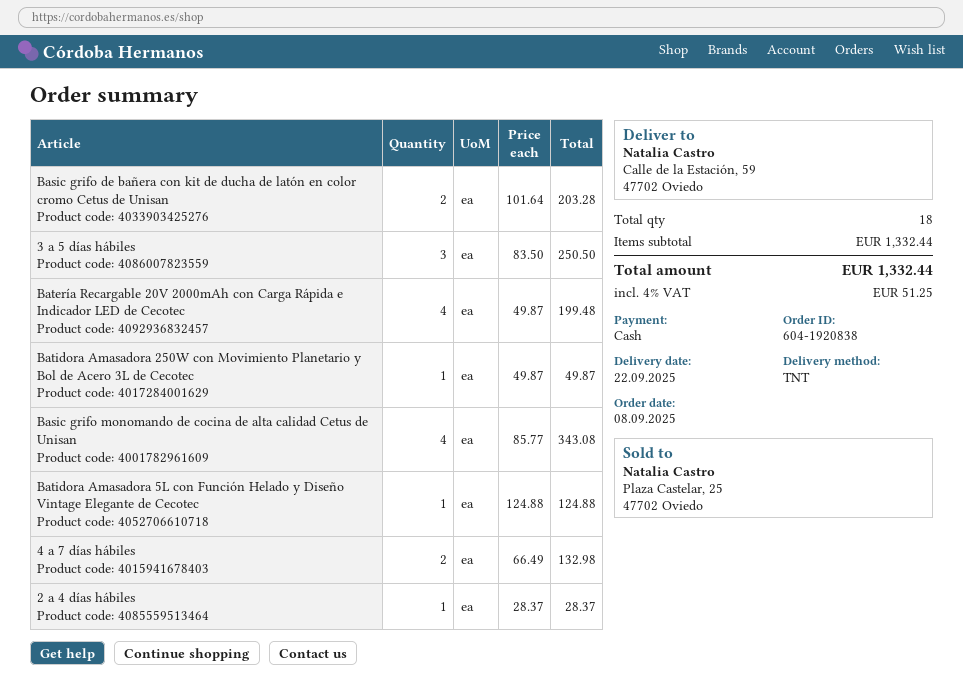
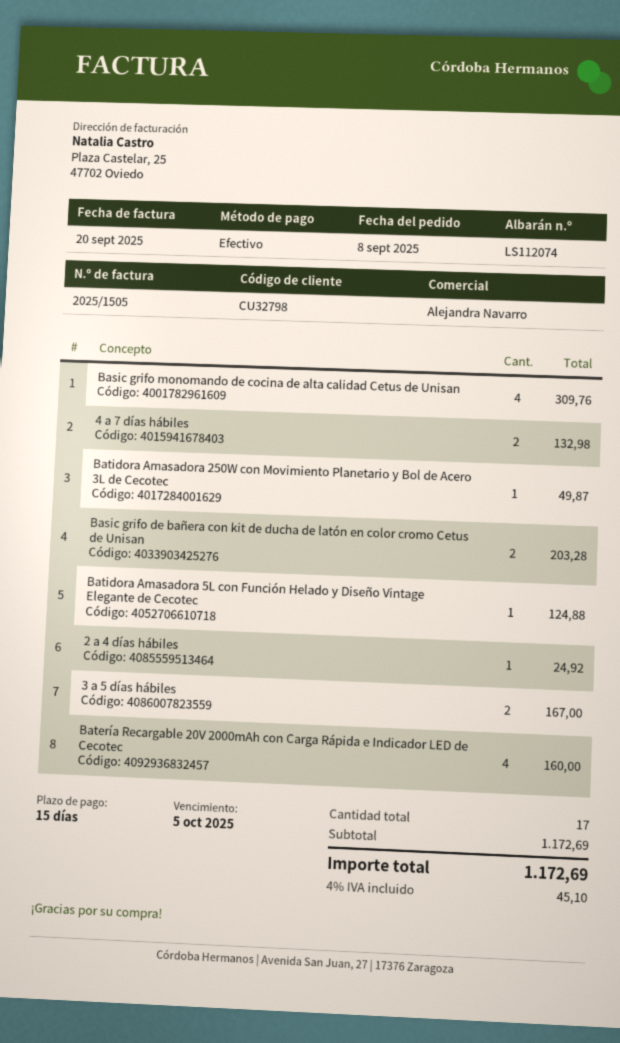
3 a 5 días hábiles: 3 for 250.50 -> 2 for 167.00
Batería Recargable 20V 2000mAh con Carga Rápida e Indicador LED de Cecotec: 4 for 199.48 -> 4 for 160.00
Basic grifo monomando de cocina de alta calidad Cetus de Unisan: 4 for 343.08 -> 4 for 309.76
2 a 4 días hábiles: 1 for 28.37 -> 1 for 24.92
total quantity: 18 -> 17
subtotal: 1332.44 -> 1172.69
tax: 4% = 51.25 -> 4% = 45.10
total: 1332.44 -> 1172.69

